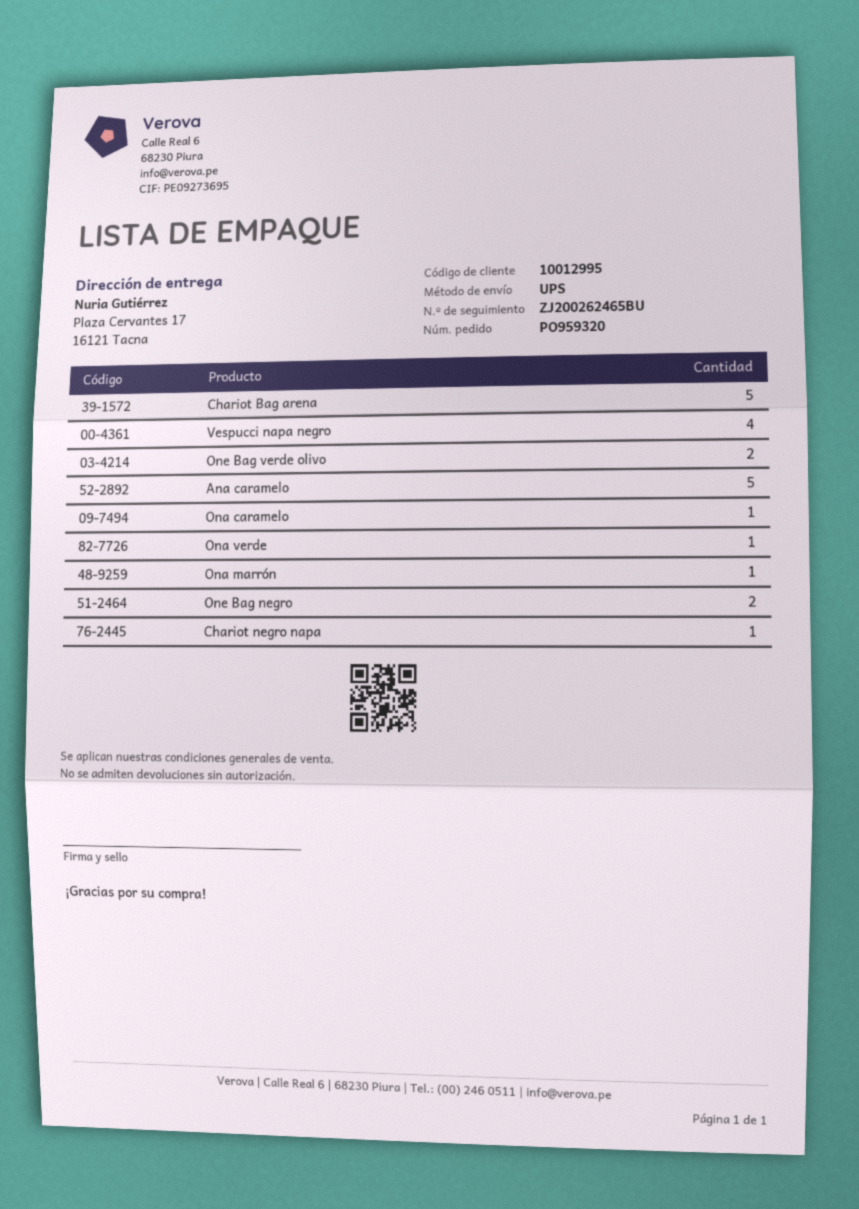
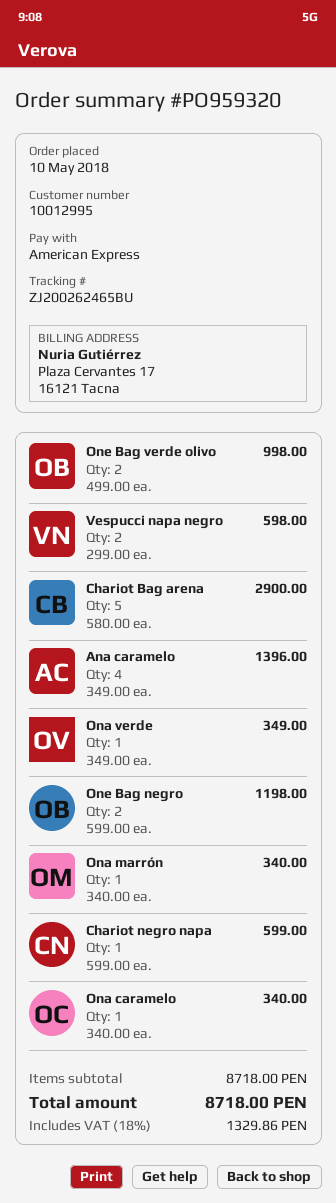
Vespucci napa negro: 4 -> 2
Ana caramelo: 5 -> 4

